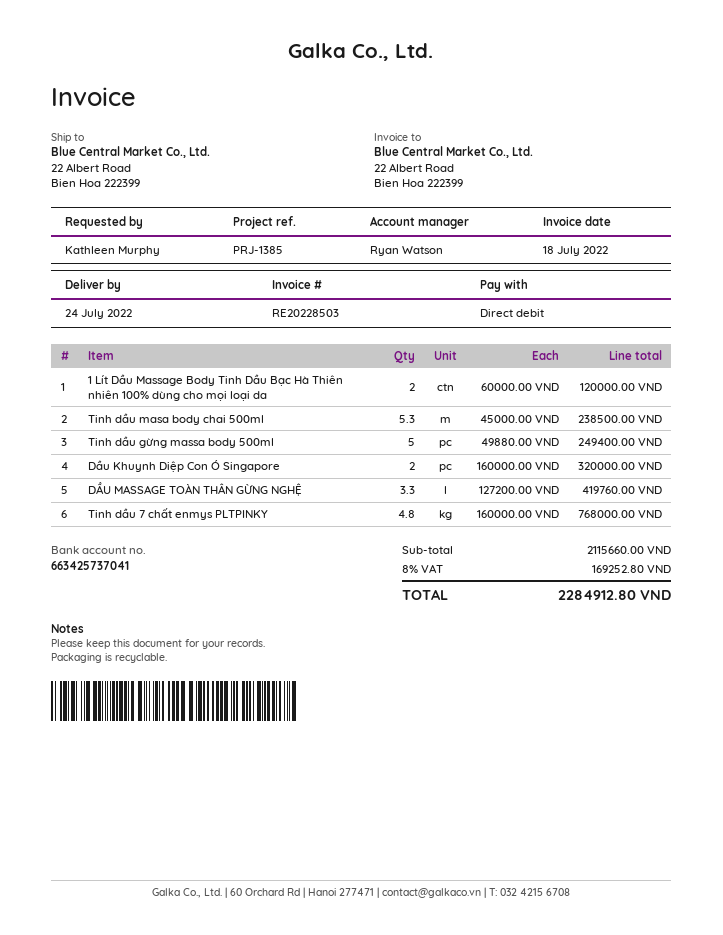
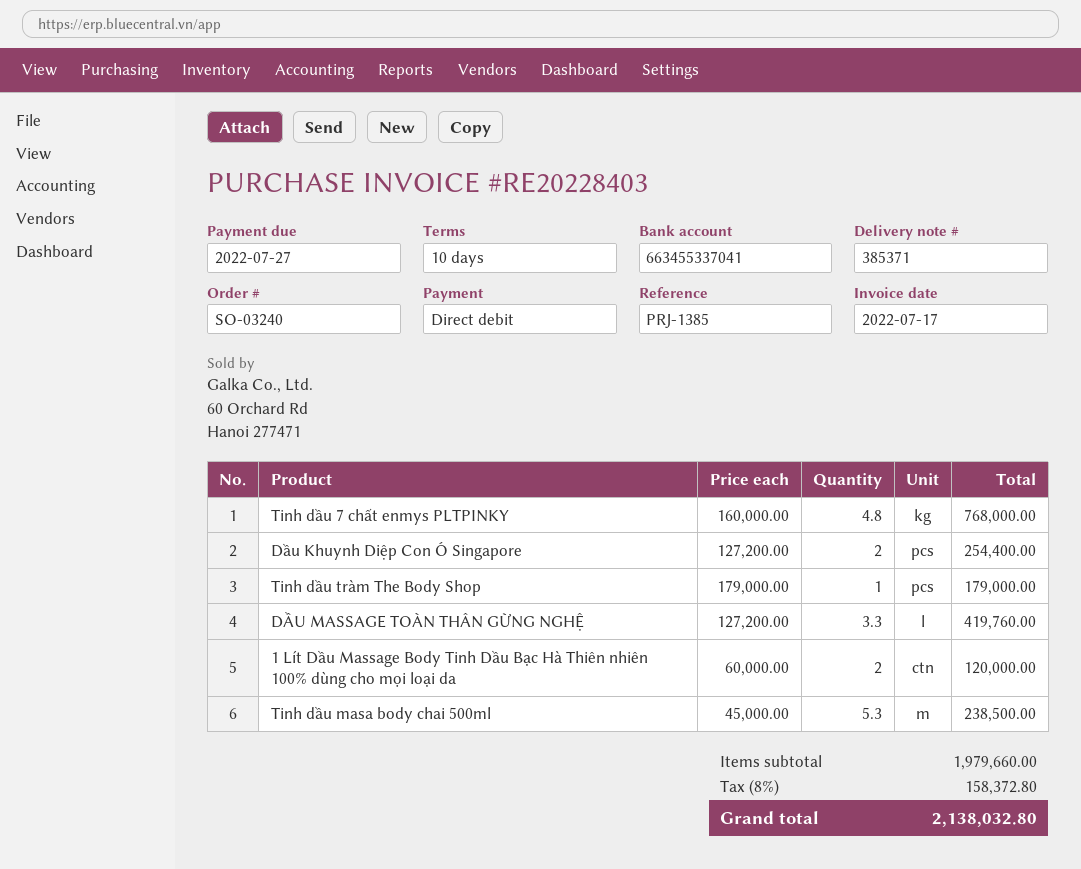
invoice number: RE20228503 -> RE20228403
invoice date: 2022-07-18 -> 2022-07-17
bank account: 663425737041 -> 663455337041
Tinh dầu gừng massa body 500ml: 5 x 49880.00 = 249400.00 -> none
Dầu Khuynh Diệp Con Ó Singapore: 2 x 160000.00 = 320000.00 -> 2 x 127200.00 = 254400.00
Tinh dầu tràm The Body Shop: none -> 1 x 179000.00 = 179000.00
subtotal: 2115660.00 -> 1979660.00
tax: 8% = 169252.80 -> 8% = 158372.80
total: 2284912.80 -> 2138032.80

